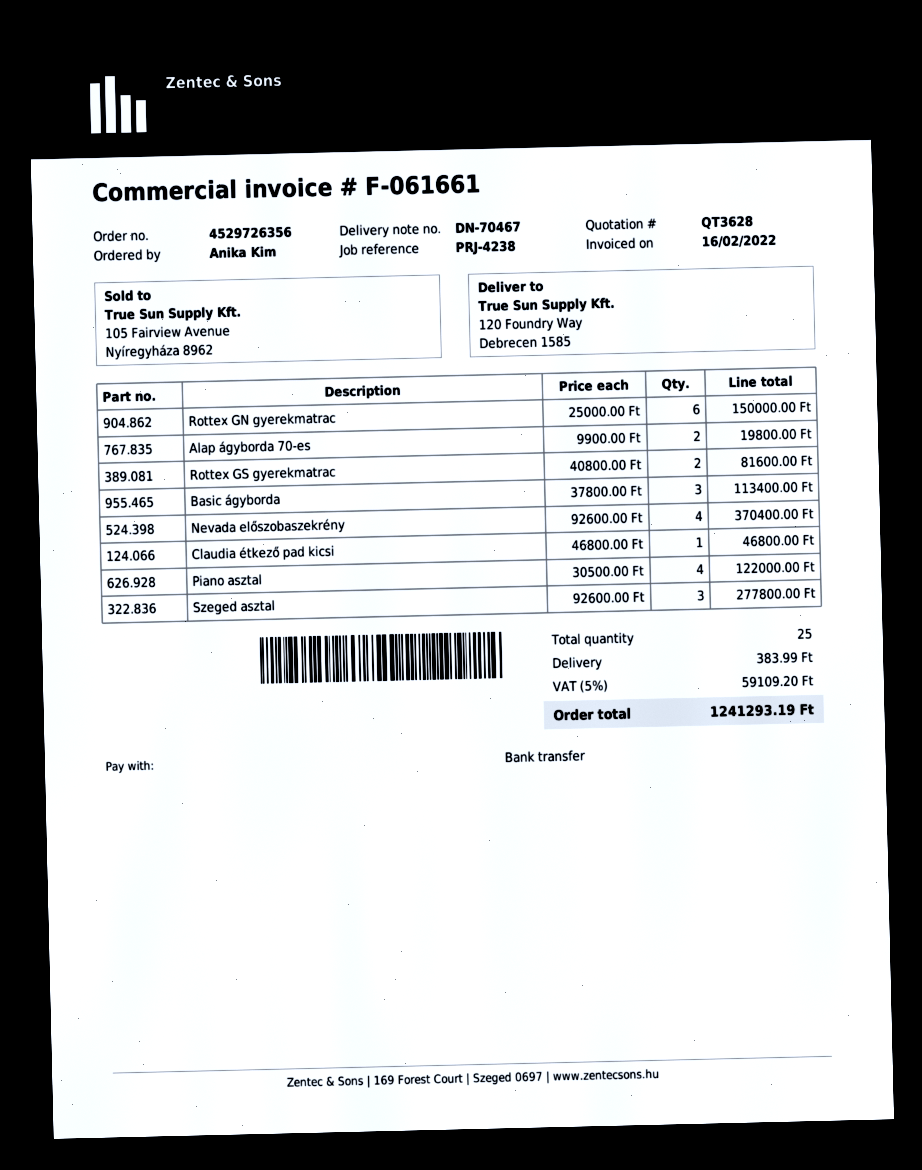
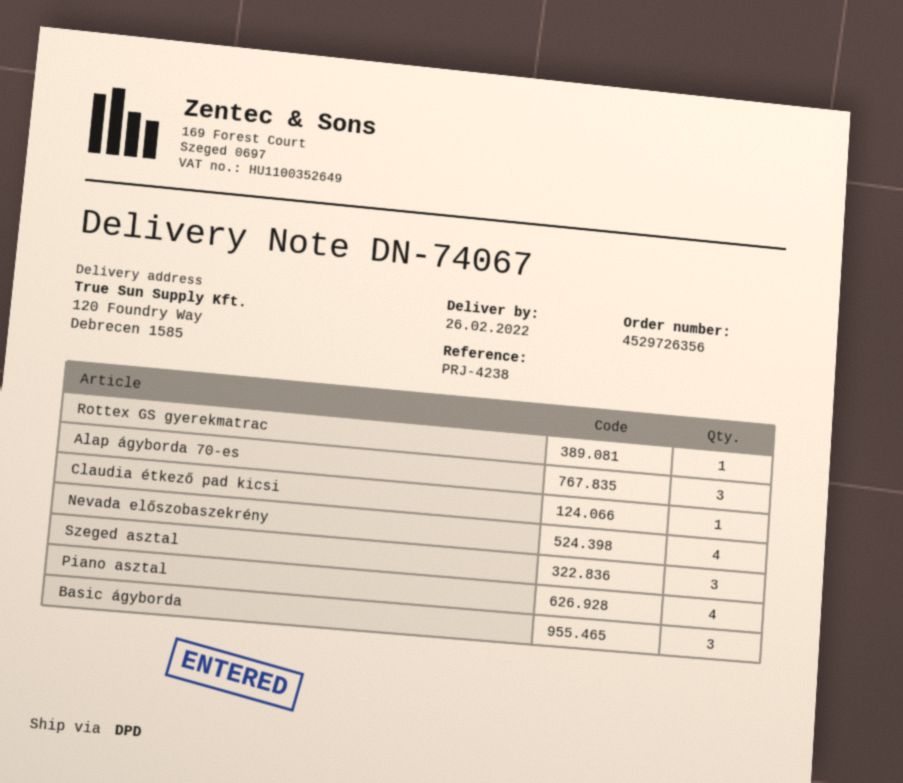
delivery note number: DN-70467 -> DN-74067
Rottex GN gyerekmatrac: 6 -> none
Alap ágyborda 70-es: 2 -> 3
Rottex GS gyerekmatrac: 2 -> 1

